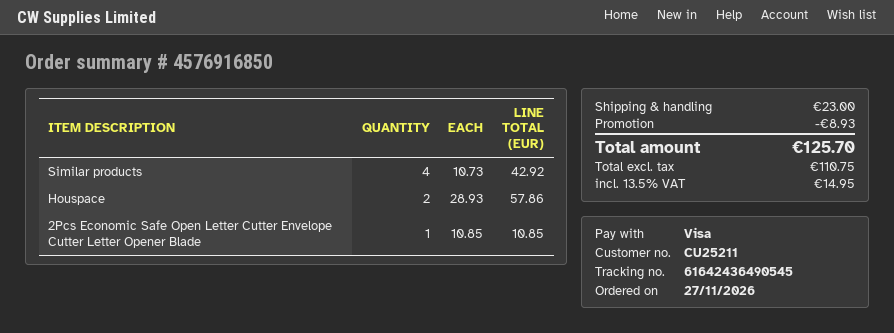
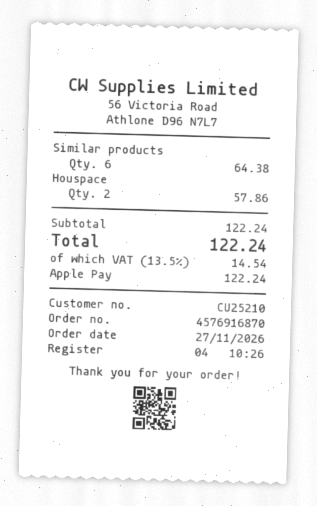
order number: 4576916850 -> 4576916870
customer number: CU25211 -> CU25210
payment method: Visa -> Apple Pay
Similar products: 4 for 42.92 -> 6 for 64.38
2Pcs Economic Safe Open Letter Cutter Envelope Cutter Letter Opener Blade: 1 for 10.85 -> none
discount: 8.93 -> none
shipping: 23.00 -> none
tax: 13.5% = 14.95 -> 13.5% = 14.54
total: 125.70 -> 122.24

